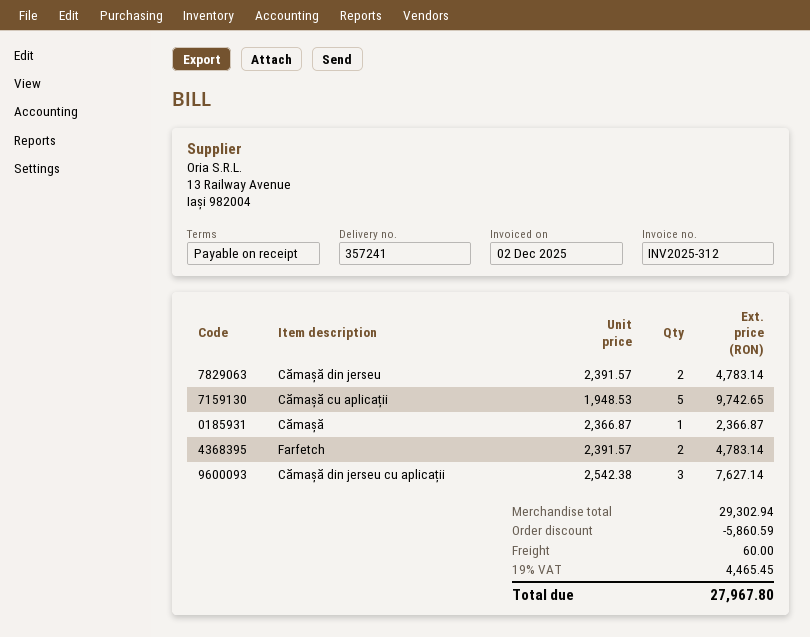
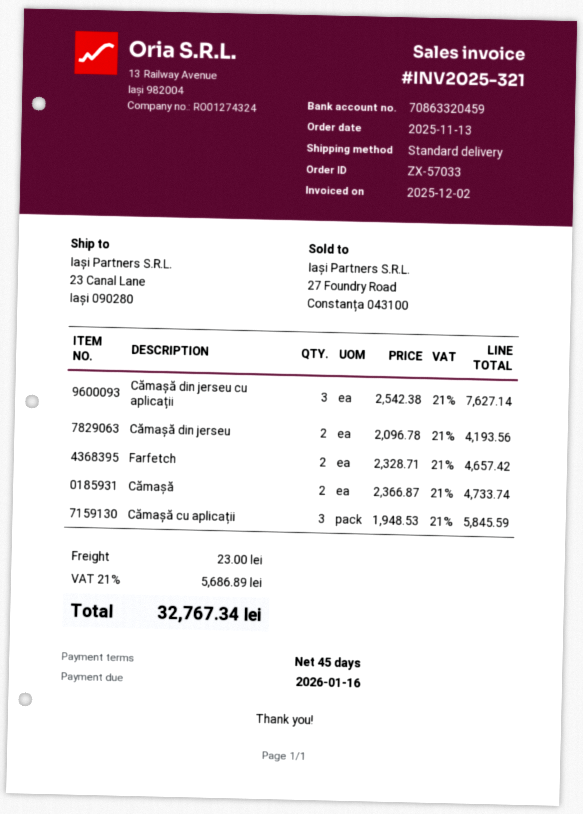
invoice number: INV2025-312 -> INV2025-321
payment terms: on receipt -> 45 days
Cămașă din jerseu: 2 x 2391.57 = 4783.14 -> 2 x 2096.78 = 4193.56
Cămașă cu aplicații: 5 x 1948.53 = 9742.65 -> 3 x 1948.53 = 5845.59
Cămașă: 1 x 2366.87 = 2366.87 -> 2 x 2366.87 = 4733.74
Farfetch: 2 x 2391.57 = 4783.14 -> 2 x 2328.71 = 4657.42
discount: 5860.59 -> none
shipping: 60.00 -> 23.00
tax: 19% = 4465.45 -> 21% = 5686.89
total: 27967.80 -> 32767.34

